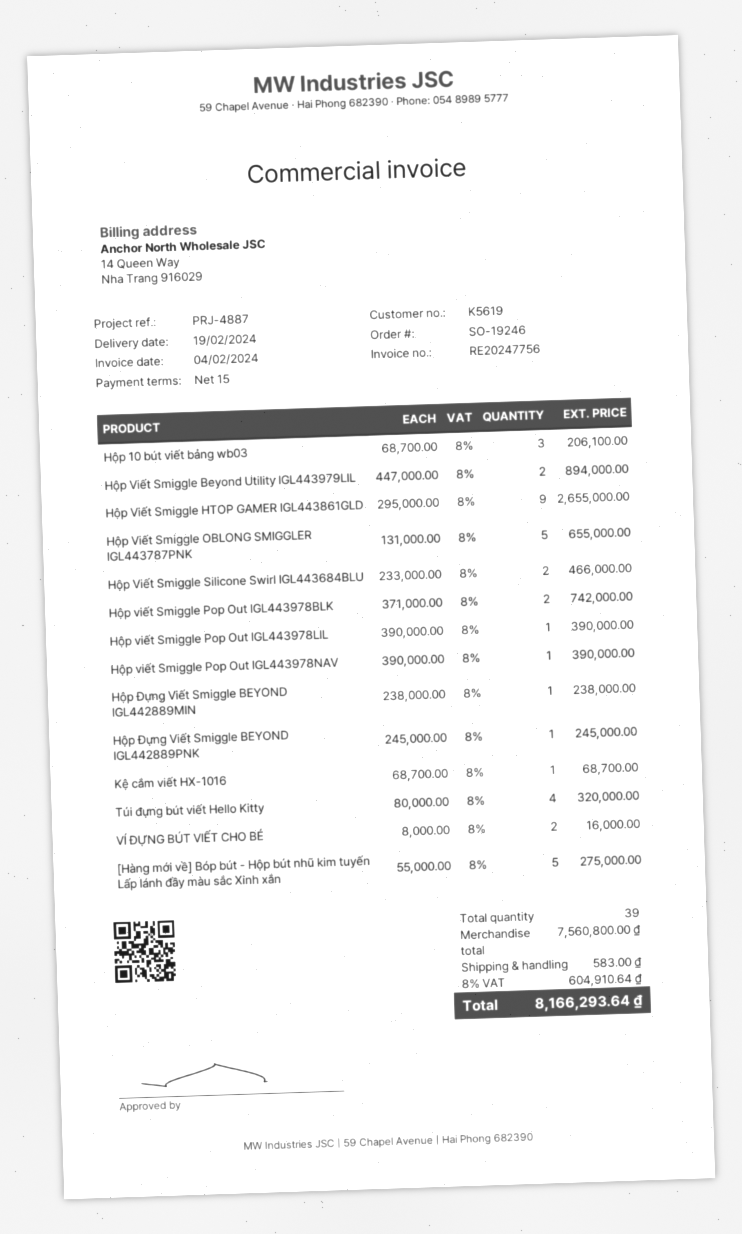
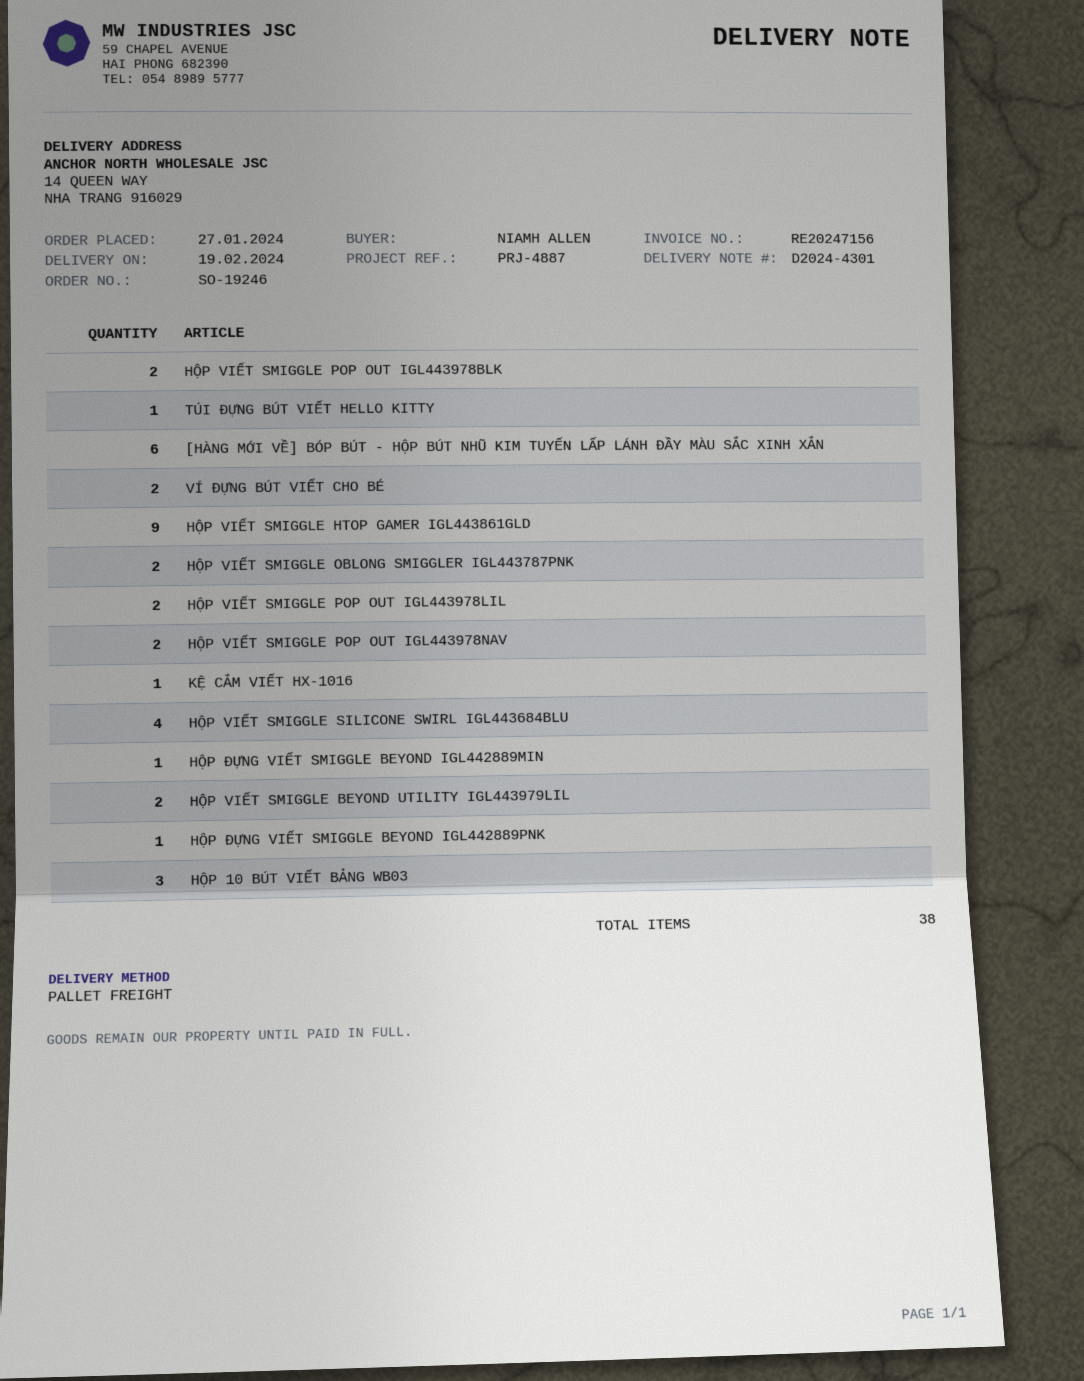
invoice number: RE20247756 -> RE20247156
Hộp Viết Smiggle OBLONG SMIGGLER IGL443787PNK: 5 -> 2
Hộp Viết Smiggle Silicone Swirl IGL443684BLU: 2 -> 4
Hộp viết Smiggle Pop Out IGL443978LIL: 1 -> 2
Hộp viết Smiggle Pop Out IGL443978NAV: 1 -> 2
Túi đựng bút viết Hello Kitty: 4 -> 1
[Hàng mới về] Bóp bút - Hộp bút nhũ kim tuyến Lấp lánh đầy màu sắc Xinh xắn: 5 -> 6
total quantity: 39 -> 38

